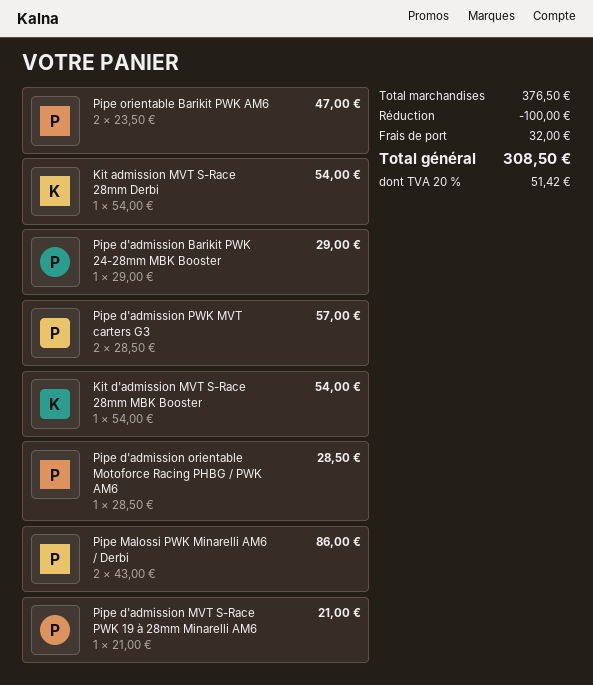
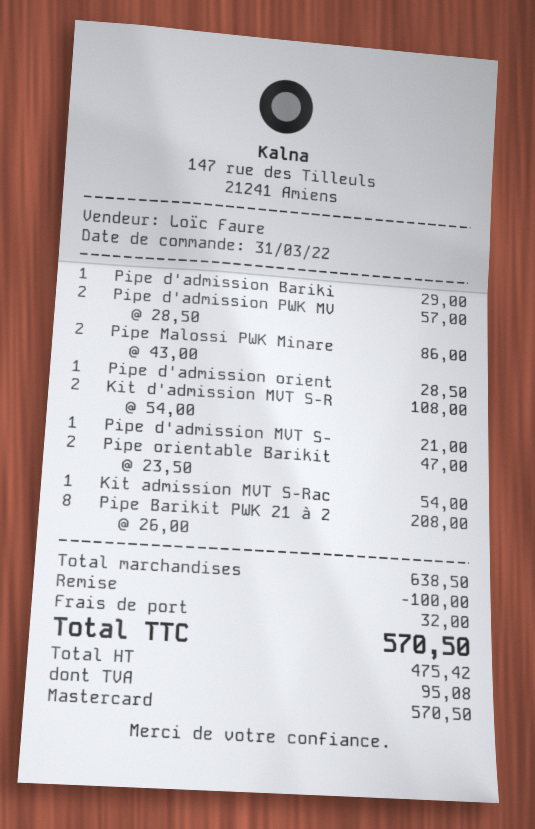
Kit d'admission MVT S-Race 28mm MBK Booster: 1 x 54.00 = 54.00 -> 2 x 54.00 = 108.00
Pipe Barikit PWK 21 à 2: none -> 8 x 26.00 = 208.00
subtotal: 376.50 -> 638.50
tax: 51.42 -> 95.08
total: 308.50 -> 570.50

